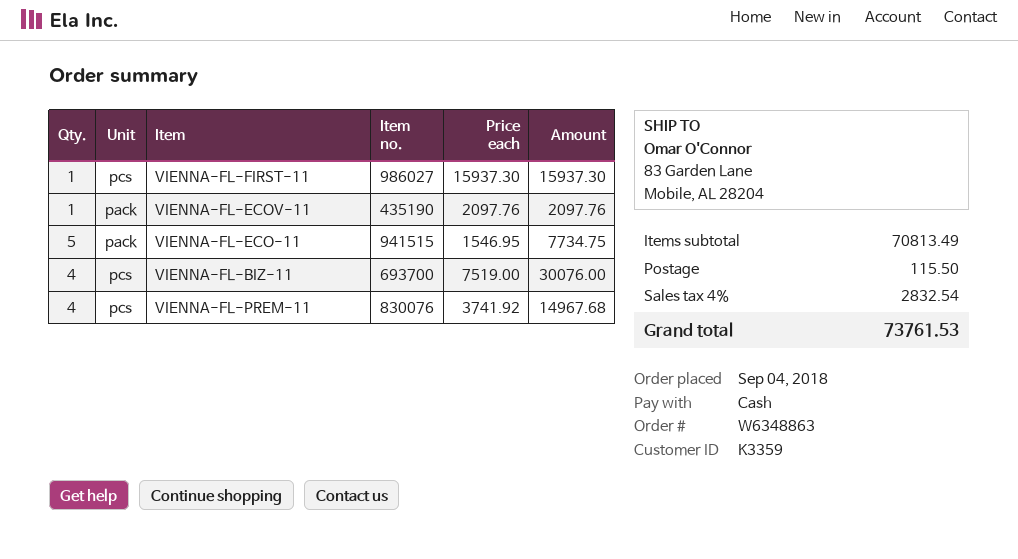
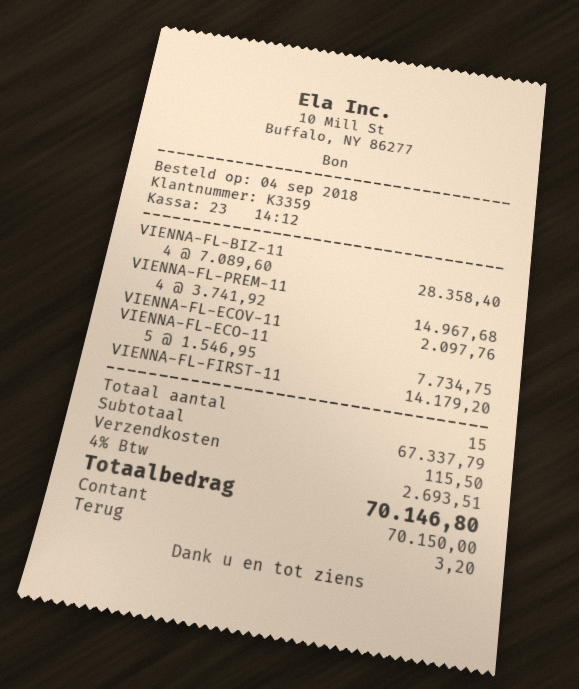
VIENNA-FL-FIRST-11: 1 x 15937.30 = 15937.30 -> 1 x 14179.20 = 14179.20
VIENNA-FL-BIZ-11: 4 x 7519.00 = 30076.00 -> 4 x 7089.60 = 28358.40
subtotal: 70813.49 -> 67337.79
tax: 4% = 2832.54 -> 4% = 2693.51
total: 73761.53 -> 70146.80

